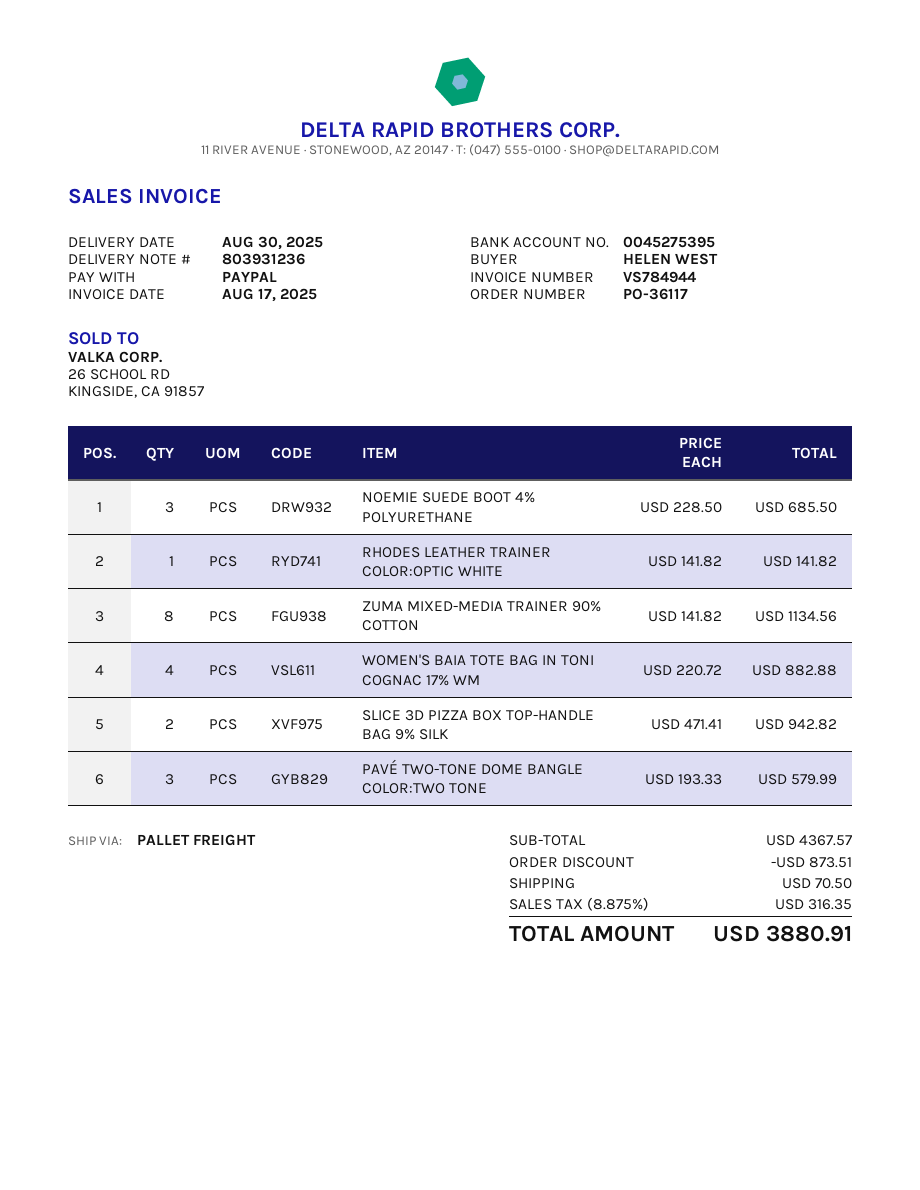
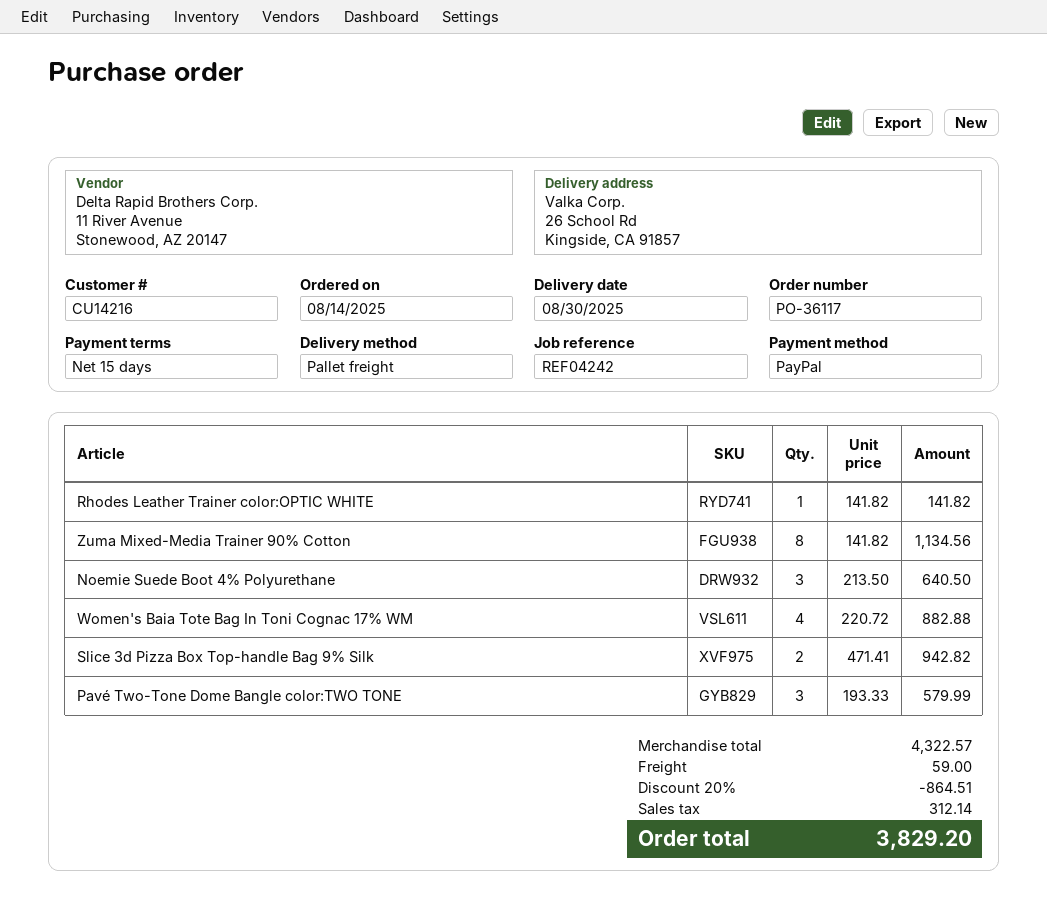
NOEMIE SUEDE BOOT 4% POLYURETHANE: 3 x 228.50 = 685.50 -> 3 x 213.50 = 640.50
subtotal: 4367.57 -> 4322.57
discount: 873.51 -> 864.51
shipping: 70.50 -> 59.00
tax: 316.35 -> 312.14
total: 3880.91 -> 3829.20

